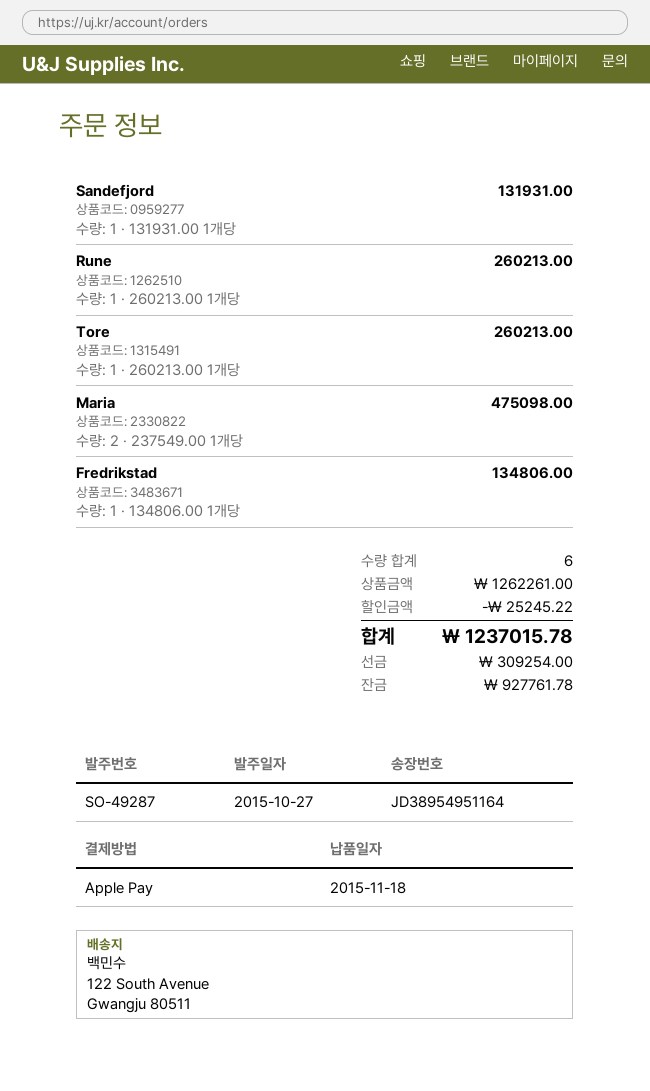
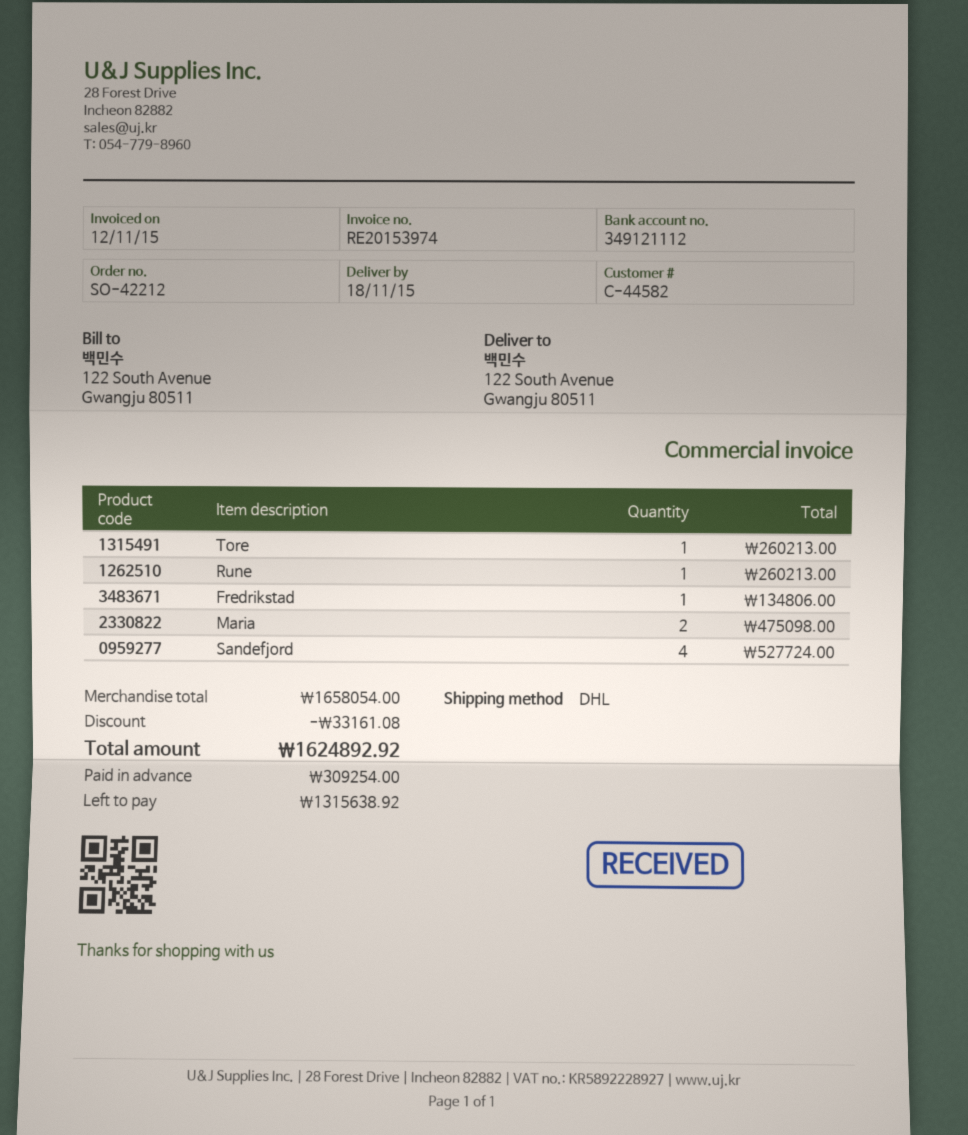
order number: SO-49287 -> SO-42212
Sandefjord: 1 for 131931.00 -> 4 for 527724.00
subtotal: 1262261.00 -> 1658054.00
discount: 25245.22 -> 33161.08
total: 1237015.78 -> 1624892.92
balance: 927761.78 -> 1315638.92

